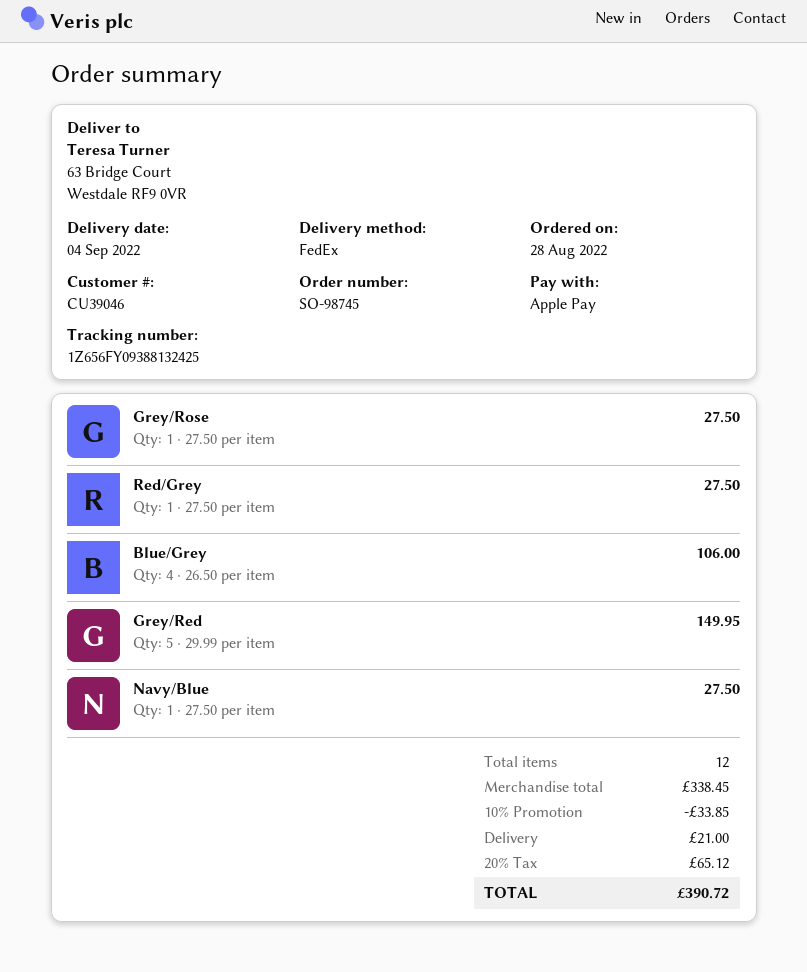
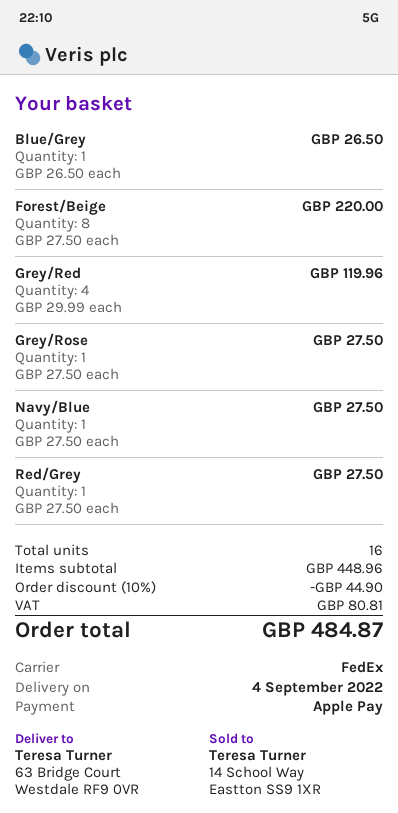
Blue/Grey: 4 x 26.50 = 106.00 -> 1 x 26.50 = 26.50
Grey/Red: 5 x 29.99 = 149.95 -> 4 x 29.99 = 119.96
Forest/Beige: none -> 8 x 27.50 = 220.00
total quantity: 12 -> 16
subtotal: 338.45 -> 448.96
discount: 10% = 33.85 -> 10% = 44.90
shipping: 21.00 -> none
tax: 65.12 -> 80.81
total: 390.72 -> 484.87

